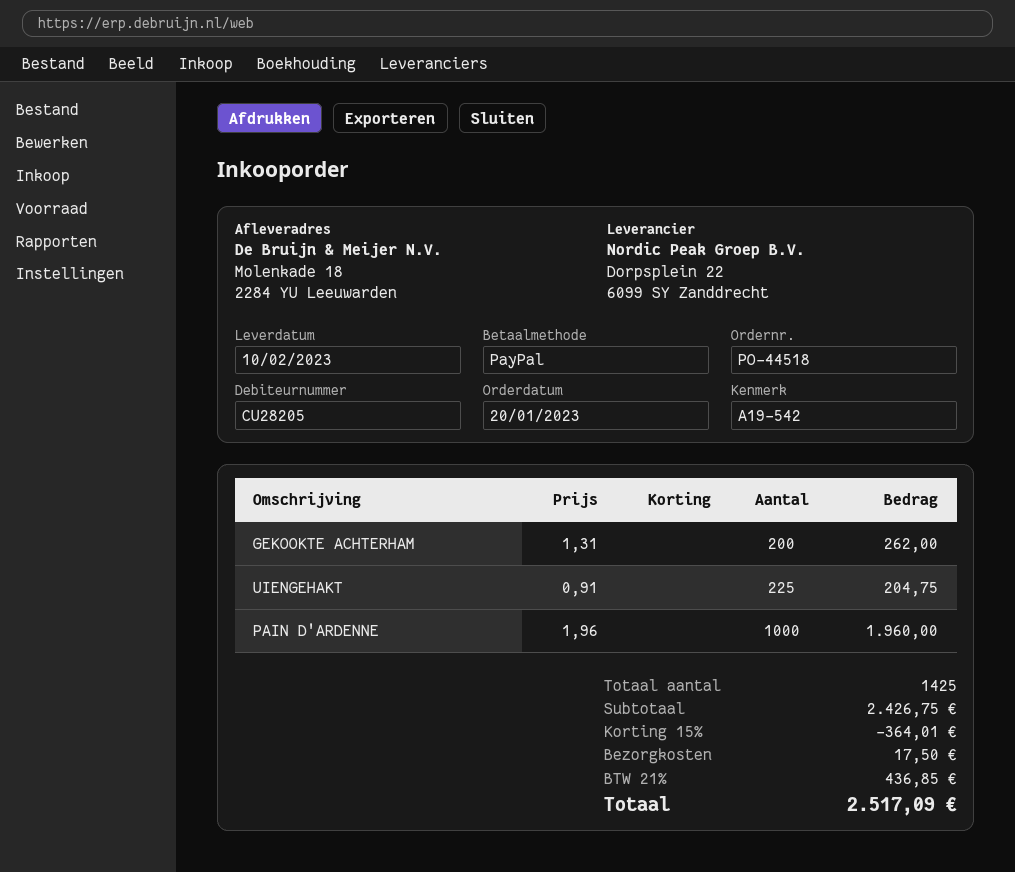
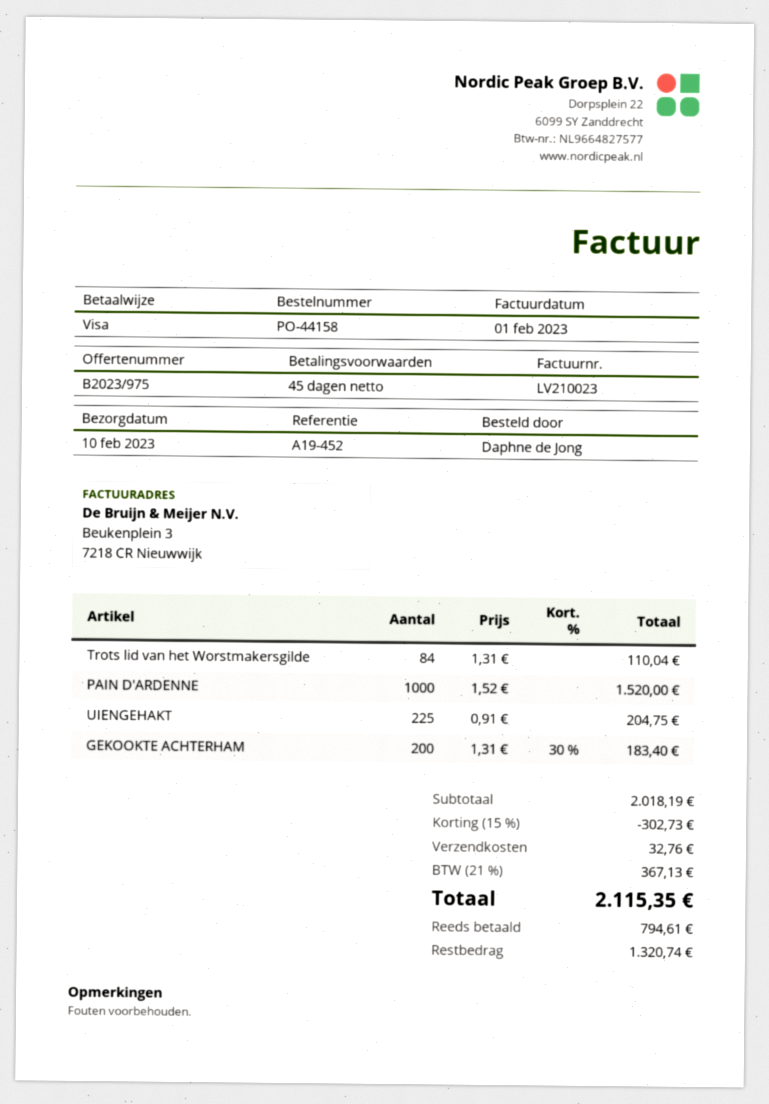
order number: PO-44518 -> PO-44158
reference: A19-542 -> A19-452
payment method: PayPal -> Visa
GEKOOKTE ACHTERHAM: 200 x 1.31 = 262.00 -> 200 x 1.31 - 30% = 183.40
PAIN D'ARDENNE: 1000 x 1.96 = 1960.00 -> 1000 x 1.52 = 1520.00
Trots lid van het Worstmakersgilde: none -> 84 x 1.31 = 110.04
subtotal: 2426.75 -> 2018.19
discount: 15% = 364.01 -> 15% = 302.73
shipping: 17.50 -> 32.76
tax: 21% = 436.85 -> 21% = 367.13
total: 2517.09 -> 2115.35

